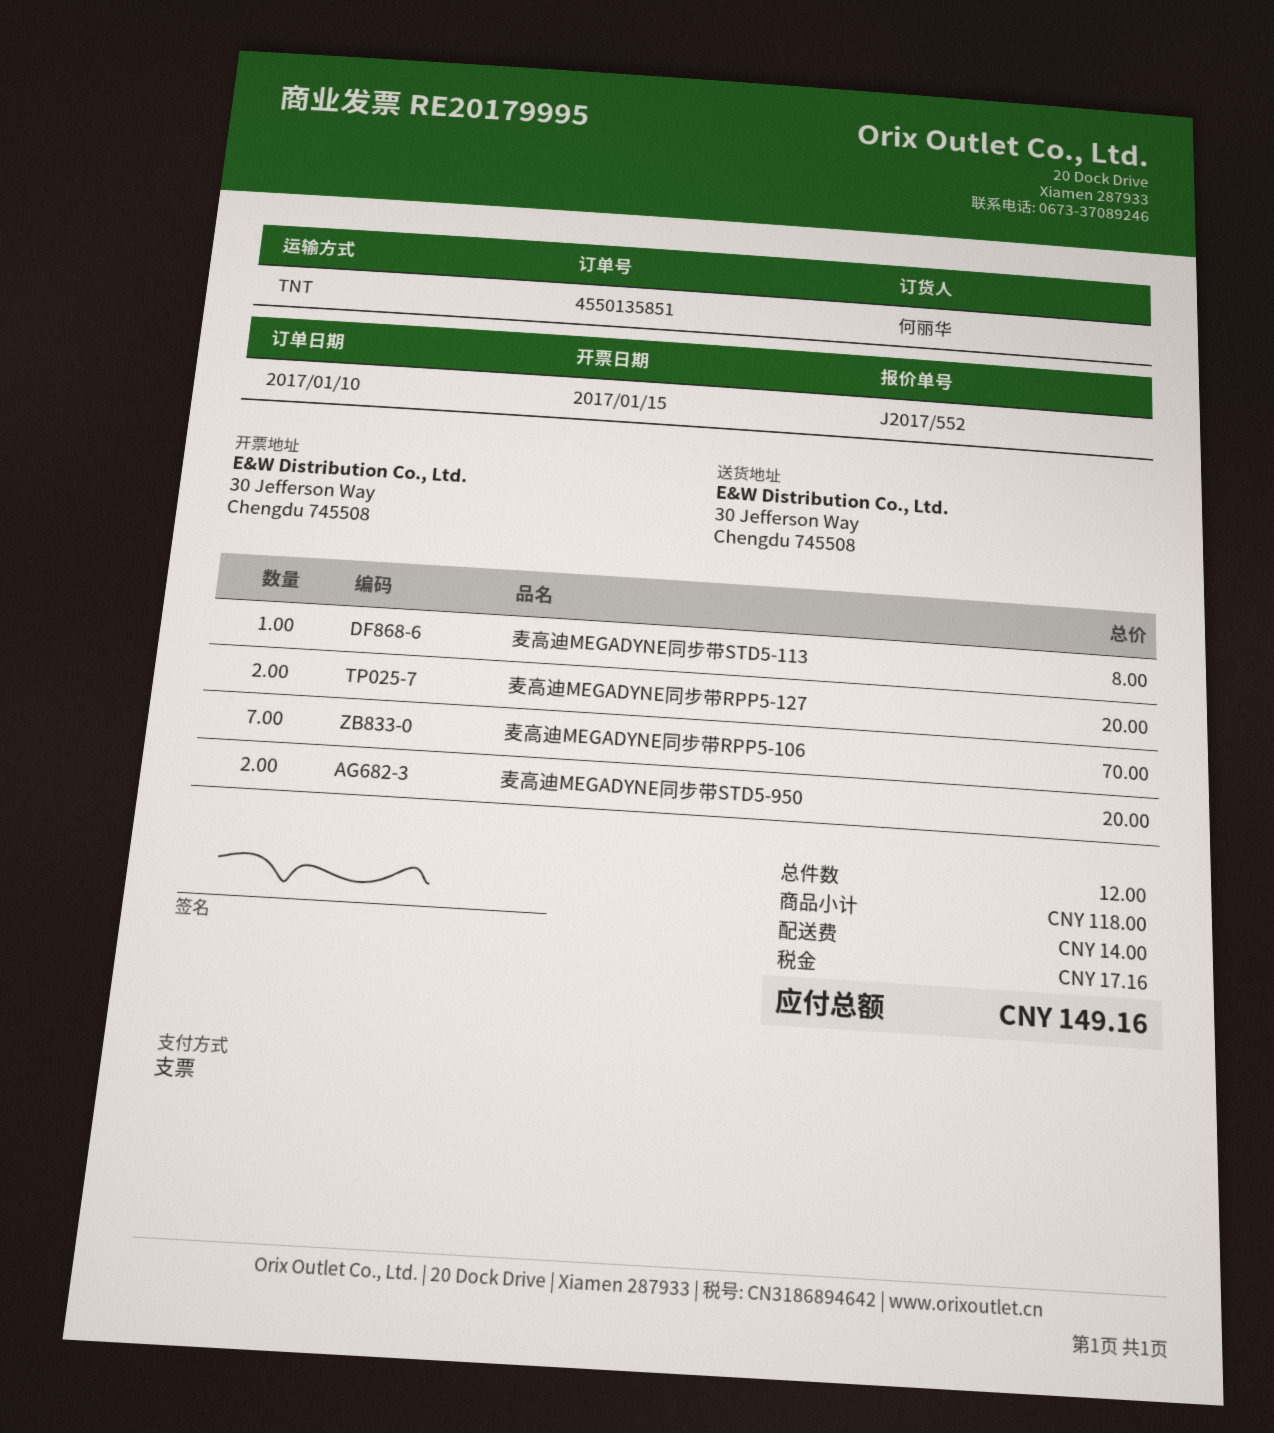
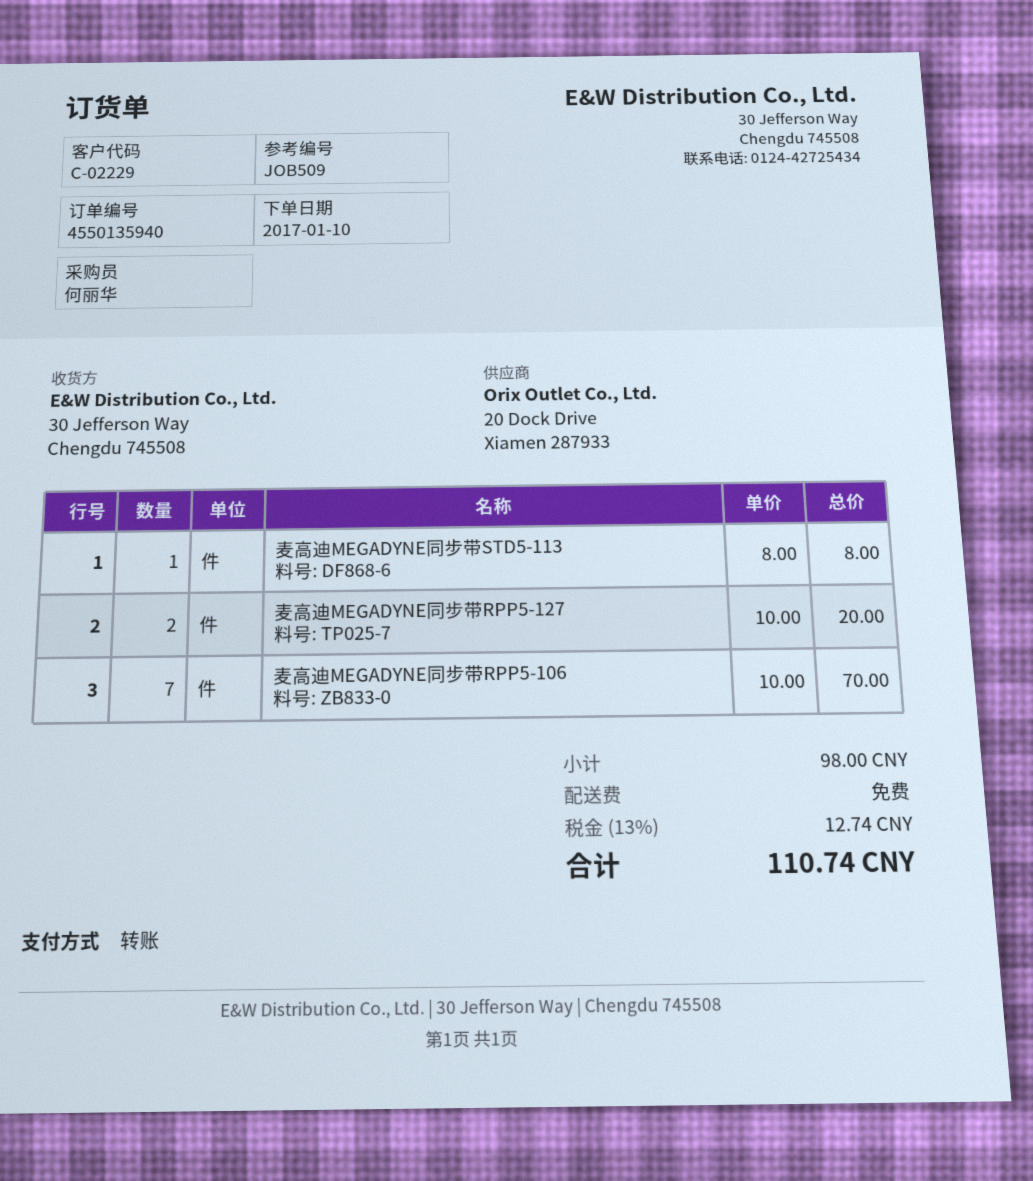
order number: 4550135851 -> 4550135940
payment method: cheque -> bank transfer
麦高迪MEGADYNE同步带STD5-950: 2 for 20.00 -> none
subtotal: 118.00 -> 98.00
shipping: 14.00 -> 0.00
tax: 17.16 -> 12.74
total: 149.16 -> 110.74

